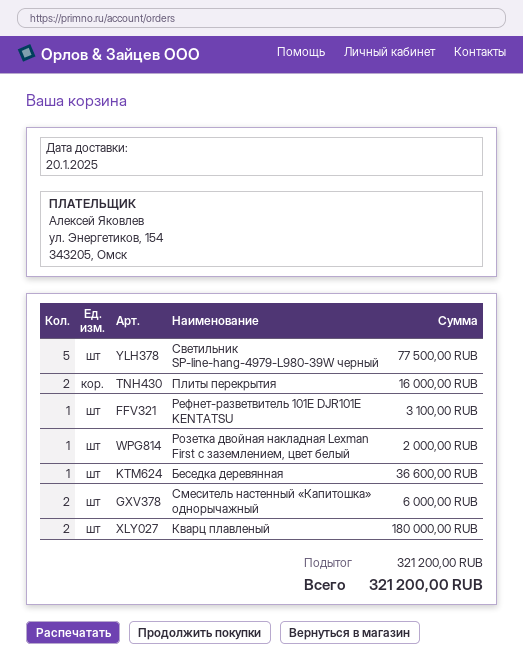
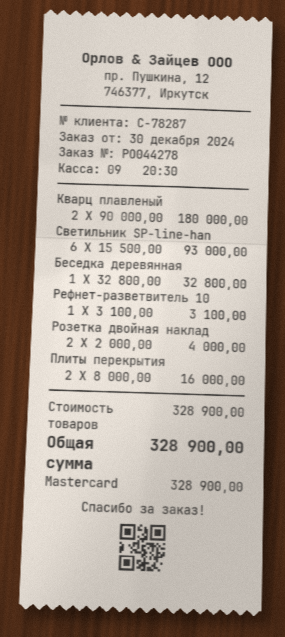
Светильник SP-line-hang-4979-L980-39W черный: 5 for 77500.00 -> 6 for 93000.00
Розетка двойная накладная Lexman First с заземлением, цвет белый: 1 for 2000.00 -> 2 for 4000.00
Беседка деревянная: 1 for 36600.00 -> 1 for 32800.00
Смеситель настенный «Капитошка» однорычажный: 2 for 6000.00 -> none
subtotal: 321200.00 -> 328900.00
total: 321200.00 -> 328900.00

